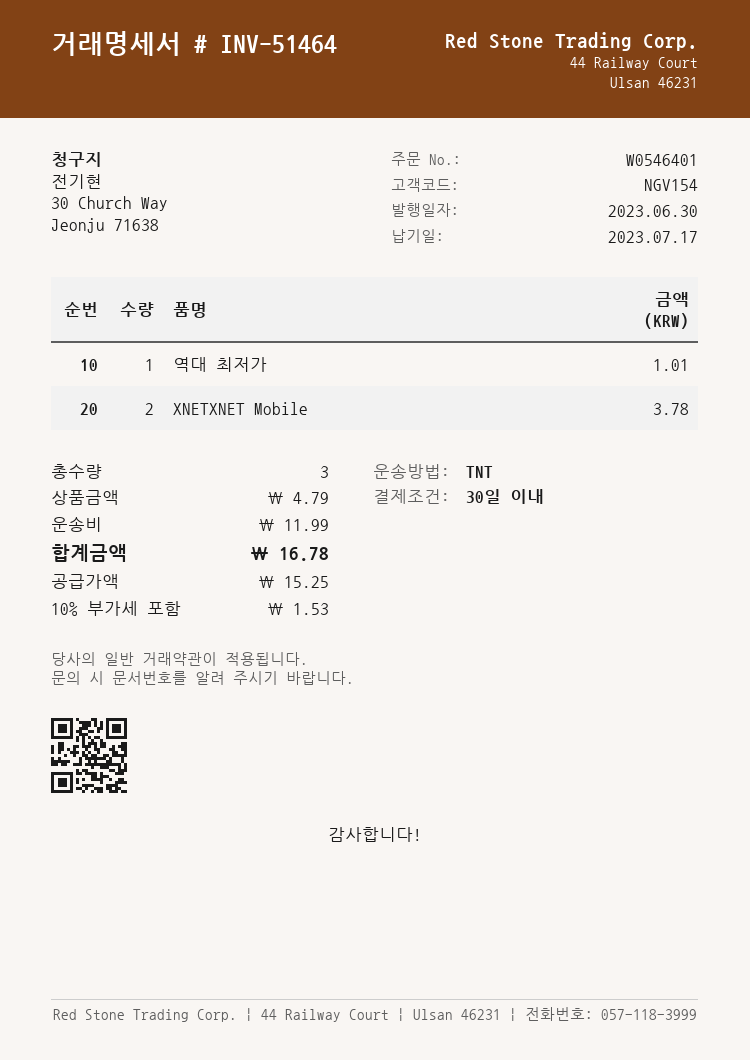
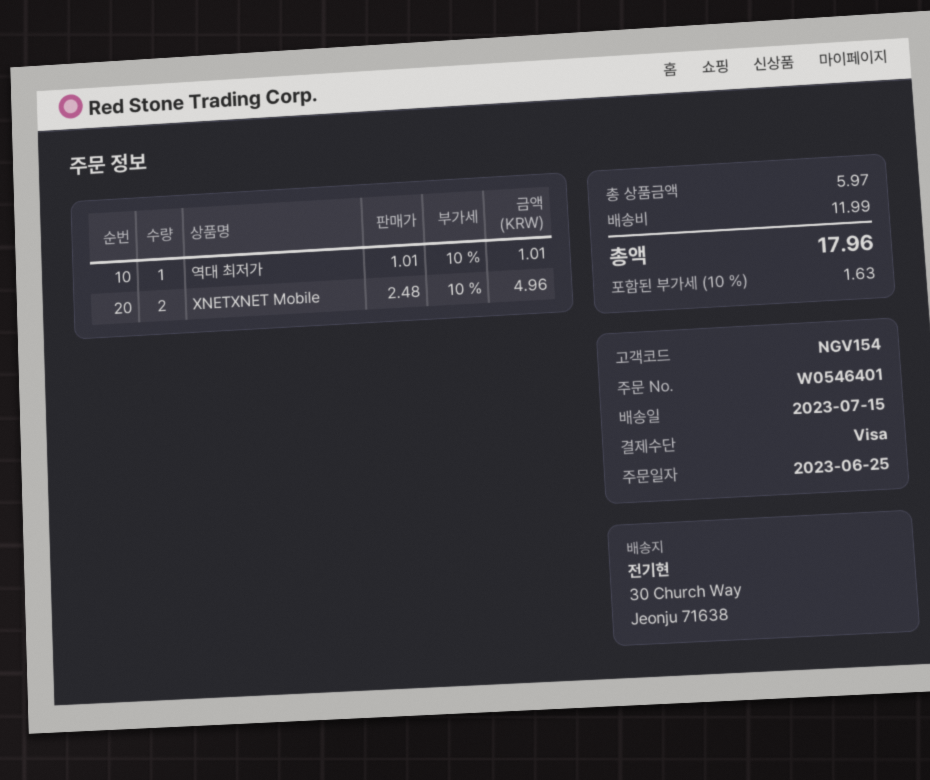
delivery date: 2023-07-17 -> 2023-07-15
XNETXNET Mobile: 2 for 3.78 -> 2 for 4.96
subtotal: 4.79 -> 5.97
tax: 10% = 1.53 -> 10% = 1.63
total: 16.78 -> 17.96

